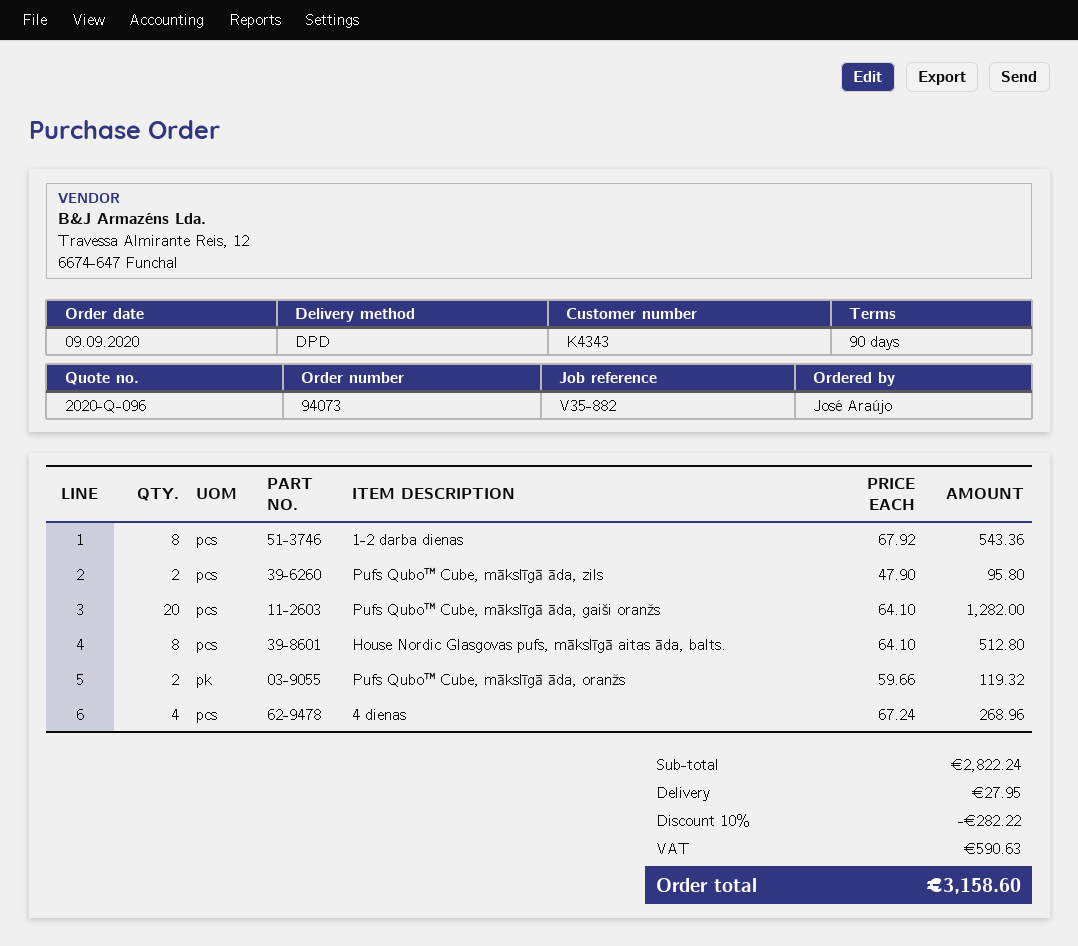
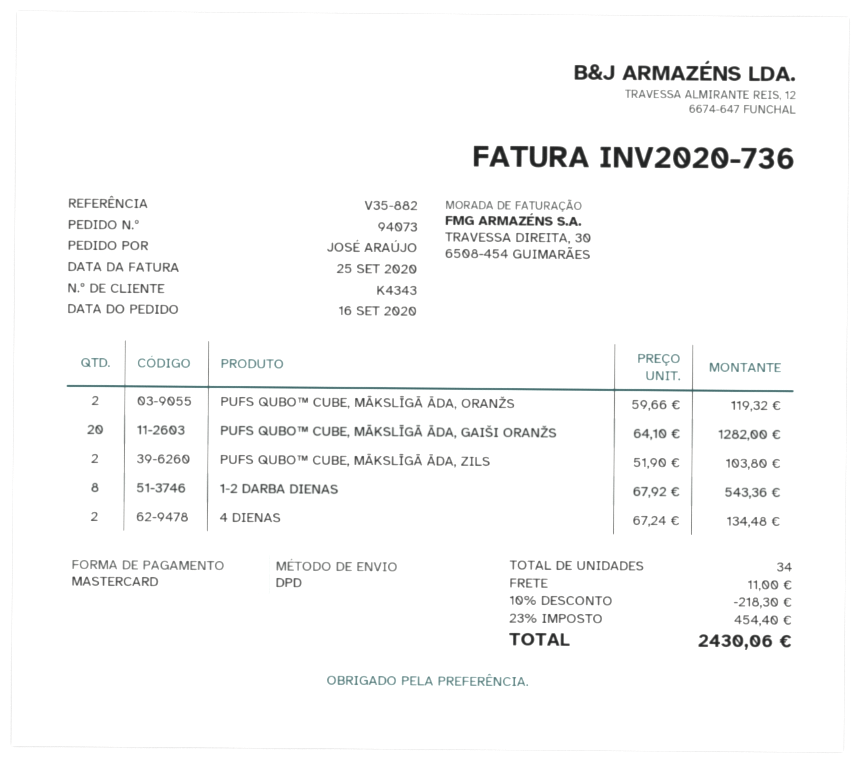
order date: 2020-09-09 -> 2020-09-16
Pufs Qubo™ Cube, mākslīgā āda, zils: 2 x 47.90 = 95.80 -> 2 x 51.90 = 103.80
House Nordic Glasgovas pufs, mākslīgā aitas āda, balts.: 8 x 64.10 = 512.80 -> none
4 dienas: 4 x 67.24 = 268.96 -> 2 x 67.24 = 134.48
discount: 10% = 282.22 -> 10% = 218.30
shipping: 27.95 -> 11.00
tax: 590.63 -> 454.40
total: 3158.60 -> 2430.06

